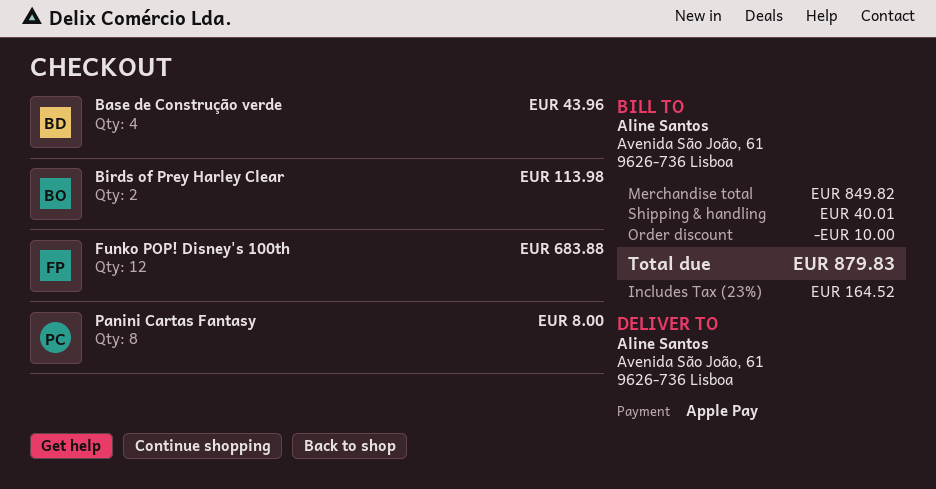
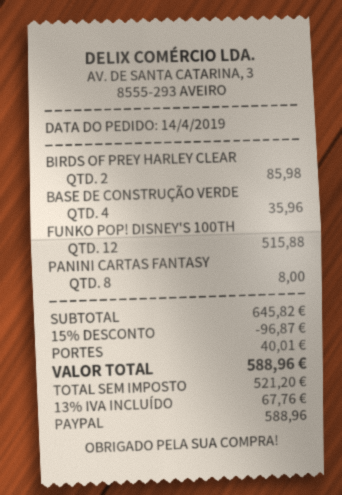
payment method: Apple Pay -> PayPal
Base de Construção verde: 4 for 43.96 -> 4 for 35.96
Birds of Prey Harley Clear: 2 for 113.98 -> 2 for 85.98
Funko POP! Disney's 100th: 12 for 683.88 -> 12 for 515.88
subtotal: 849.82 -> 645.82
discount: 10.00 -> 96.87
tax: 23% = 164.52 -> 13% = 67.76
total: 879.83 -> 588.96

